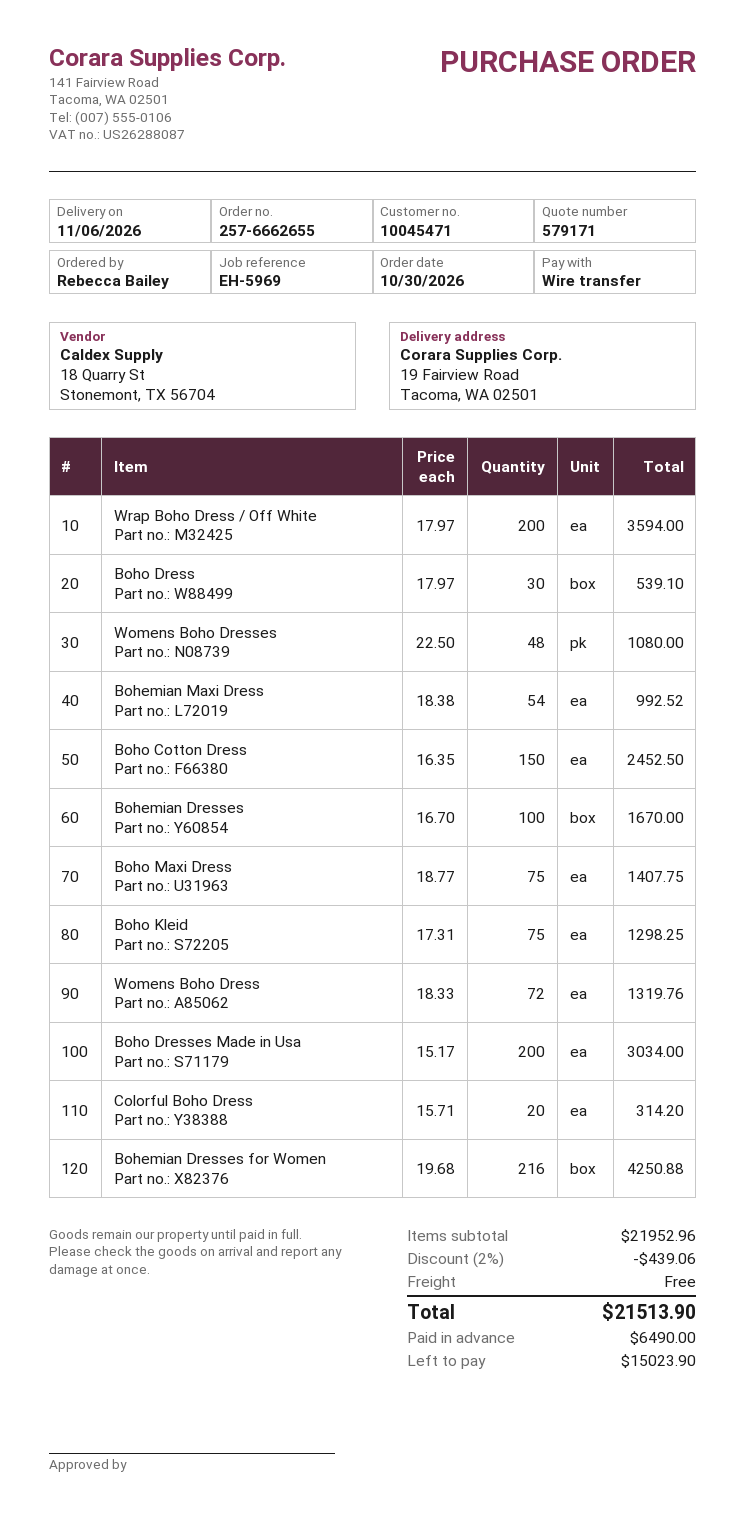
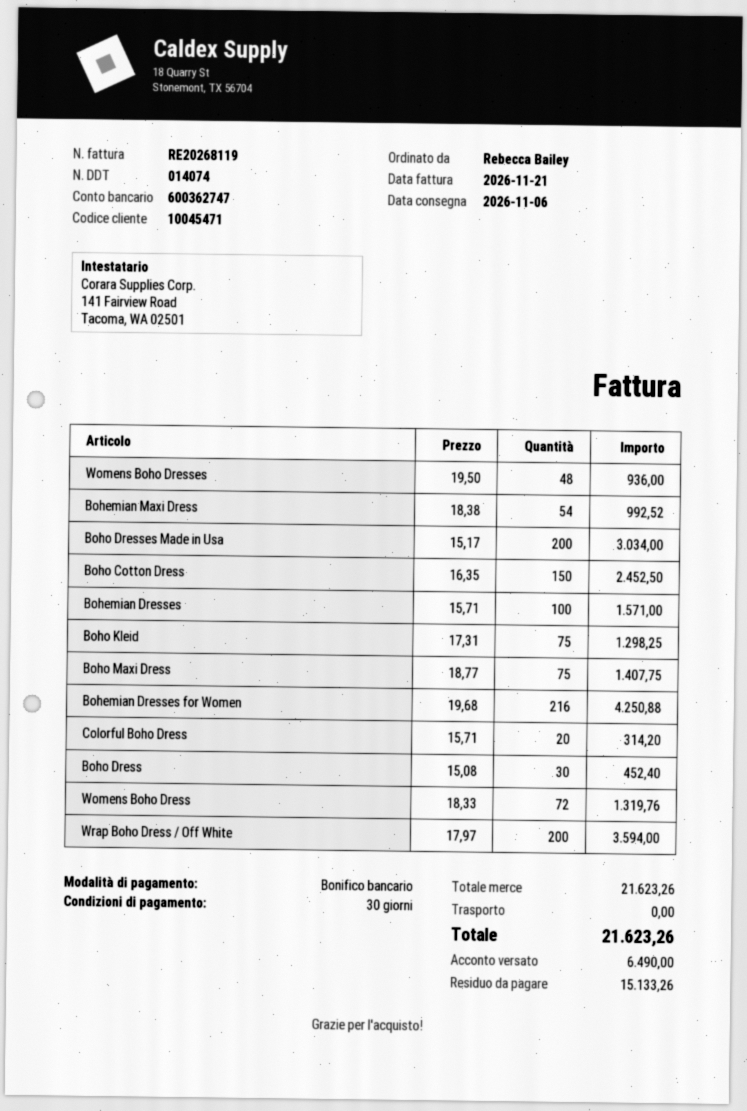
Boho Dress: 30 x 17.97 = 539.10 -> 30 x 15.08 = 452.40
Womens Boho Dresses: 48 x 22.50 = 1080.00 -> 48 x 19.50 = 936.00
Bohemian Dresses: 100 x 16.70 = 1670.00 -> 100 x 15.71 = 1571.00
subtotal: 21952.96 -> 21623.26
discount: 2% = 439.06 -> none
total: 21513.90 -> 21623.26
balance: 15023.90 -> 15133.26

